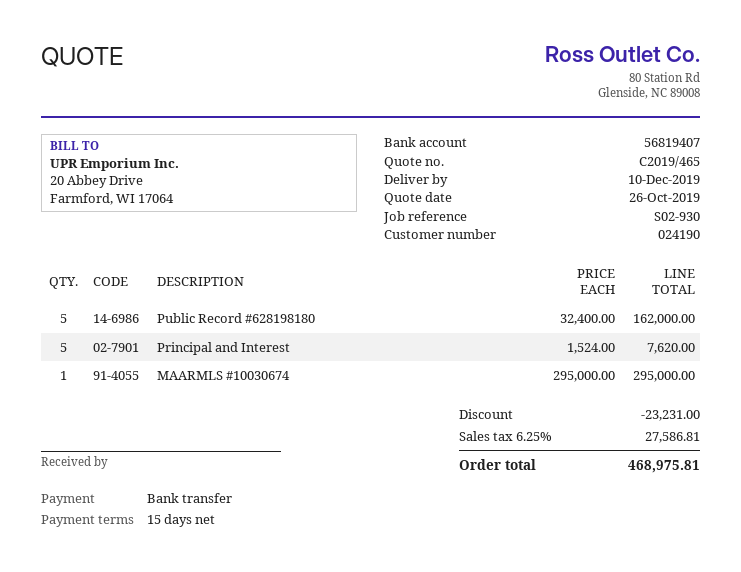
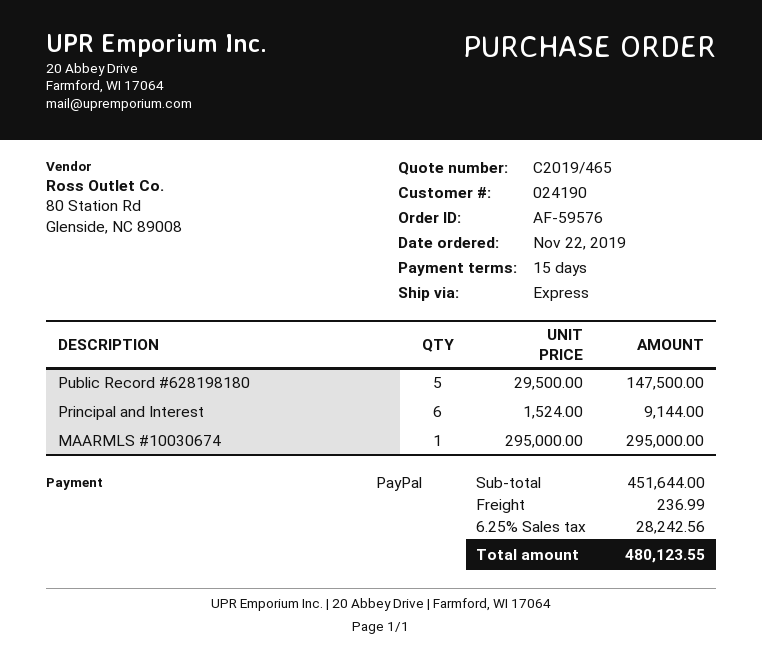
payment method: bank transfer -> PayPal
Public Record #628198180: 5 x 32400.00 = 162000.00 -> 5 x 29500.00 = 147500.00
Principal and Interest: 5 x 1524.00 = 7620.00 -> 6 x 1524.00 = 9144.00
discount: 23231.00 -> none
shipping: none -> 236.99
tax: 6.25% = 27586.81 -> 6.25% = 28242.56
total: 468975.81 -> 480123.55

